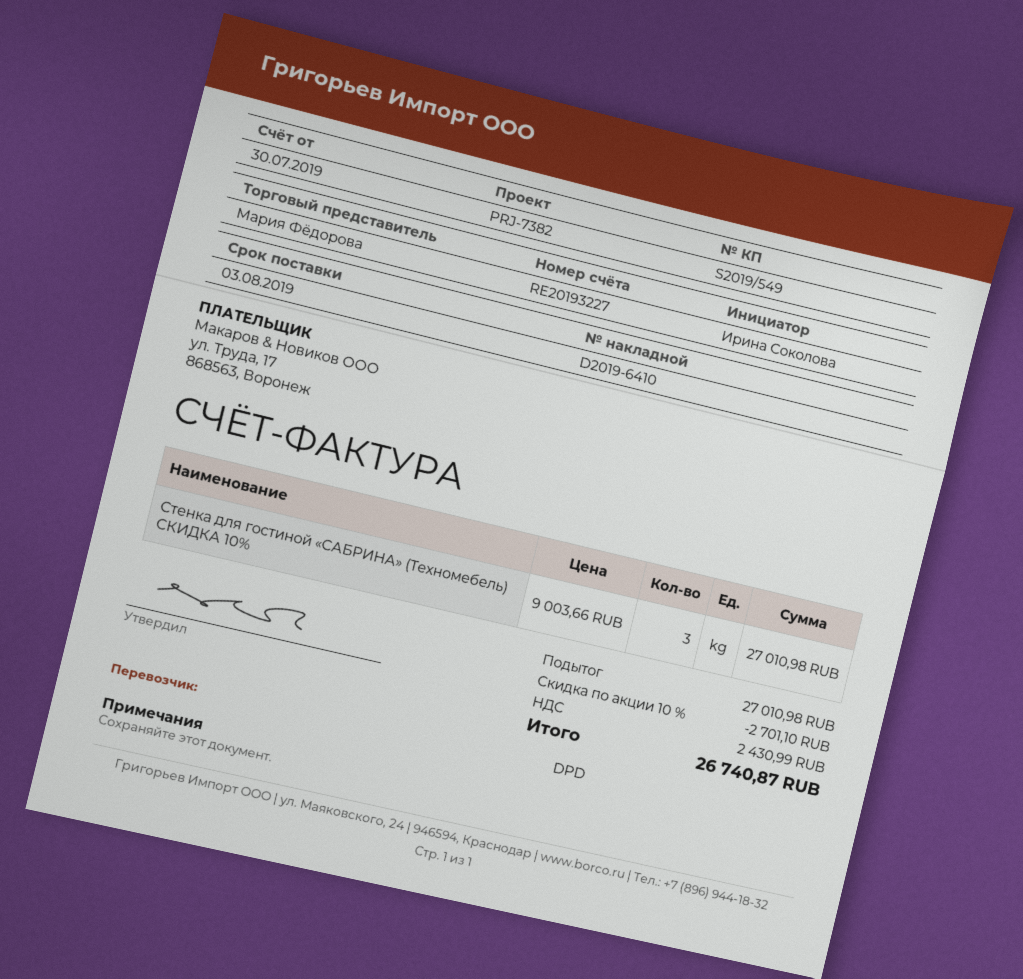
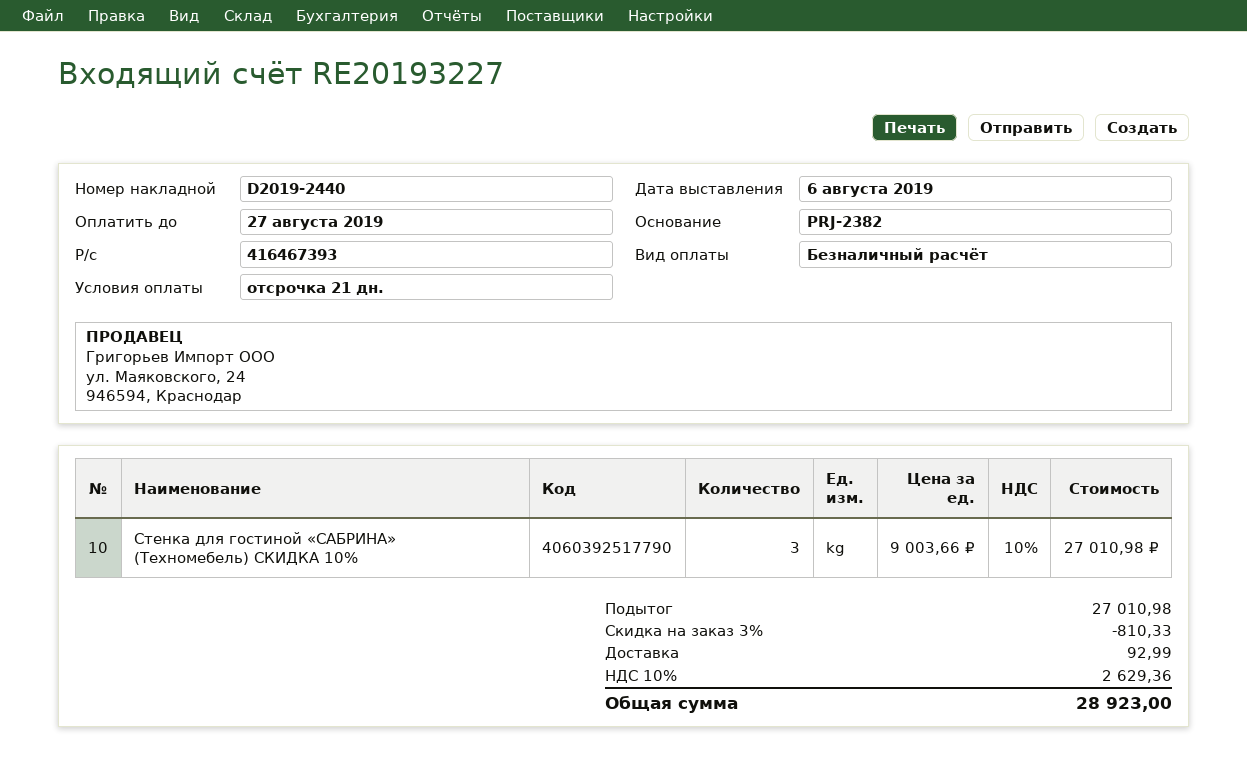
delivery note number: D2019-6410 -> D2019-2440
invoice date: 2019-07-30 -> 2019-08-06
reference: PRJ-7382 -> PRJ-2382
discount: 10% = 2701.10 -> 3% = 810.33
shipping: none -> 92.99
tax: 2430.99 -> 2629.36
total: 26740.87 -> 28923.00

